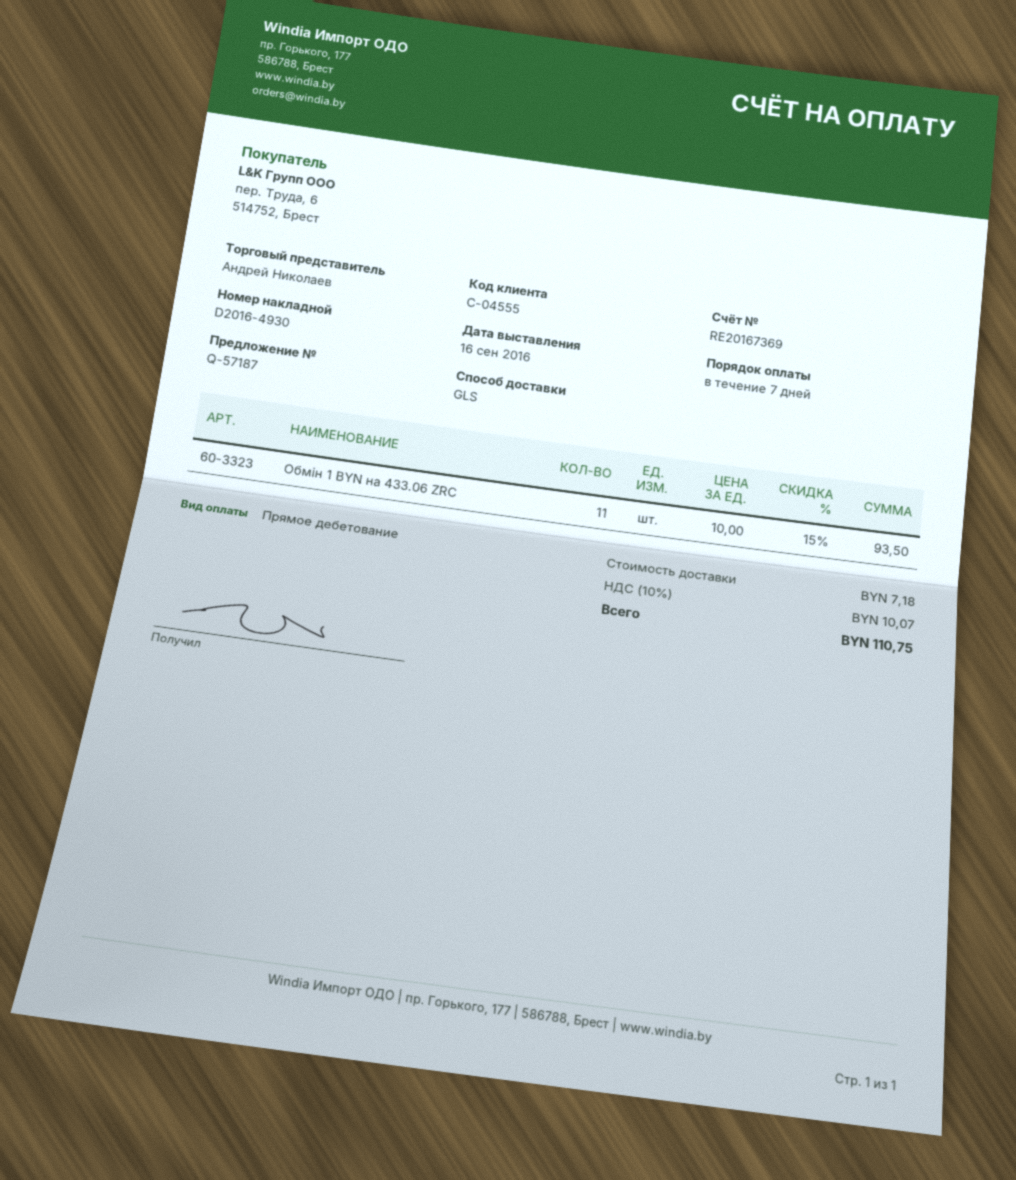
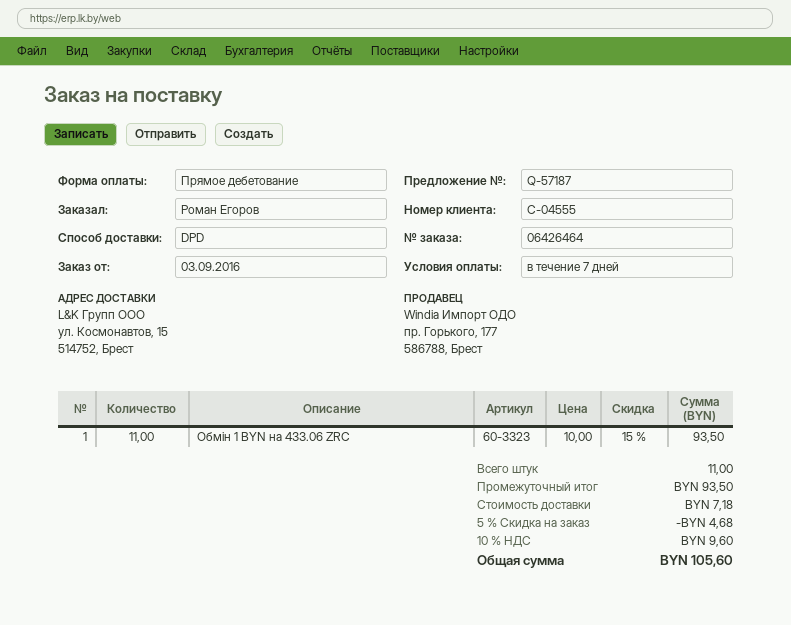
shipping method: GLS -> DPD
discount: none -> 5% = 4.68
tax: 10% = 10.07 -> 10% = 9.60
total: 110.75 -> 105.60

